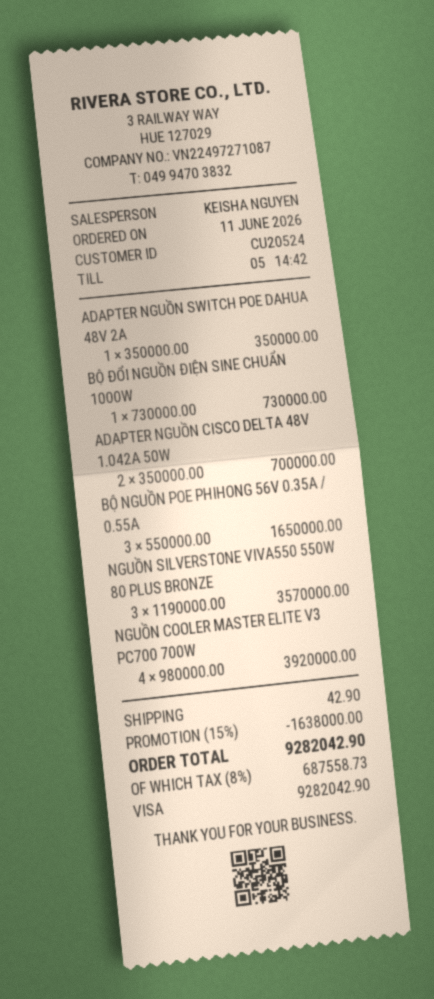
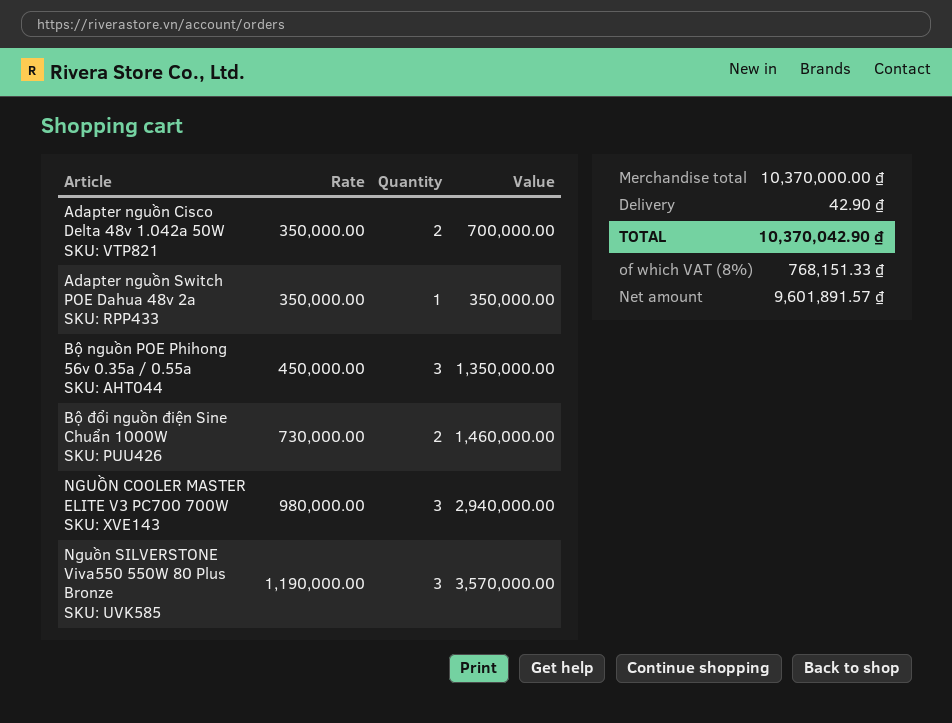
BỘ ĐỔI NGUỒN ĐIỆN SINE CHUẨN 1000W: 1 x 730000.00 = 730000.00 -> 2 x 730000.00 = 1460000.00
BỘ NGUỒN POE PHIHONG 56V 0.35A / 0.55A: 3 x 550000.00 = 1650000.00 -> 3 x 450000.00 = 1350000.00
NGUỒN COOLER MASTER ELITE V3 PC700 700W: 4 x 980000.00 = 3920000.00 -> 3 x 980000.00 = 2940000.00
discount: 15% = 1638000.00 -> none
tax: 8% = 687558.73 -> 8% = 768151.33
total: 9282042.90 -> 10370042.90

